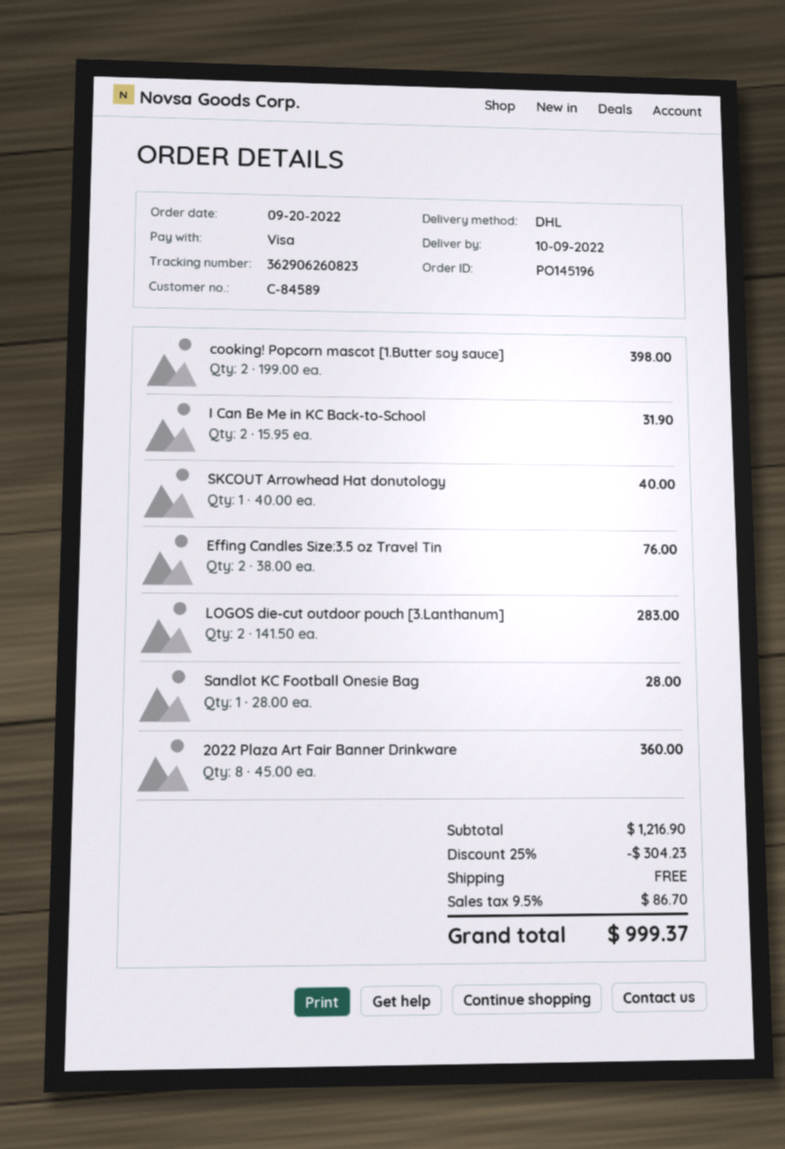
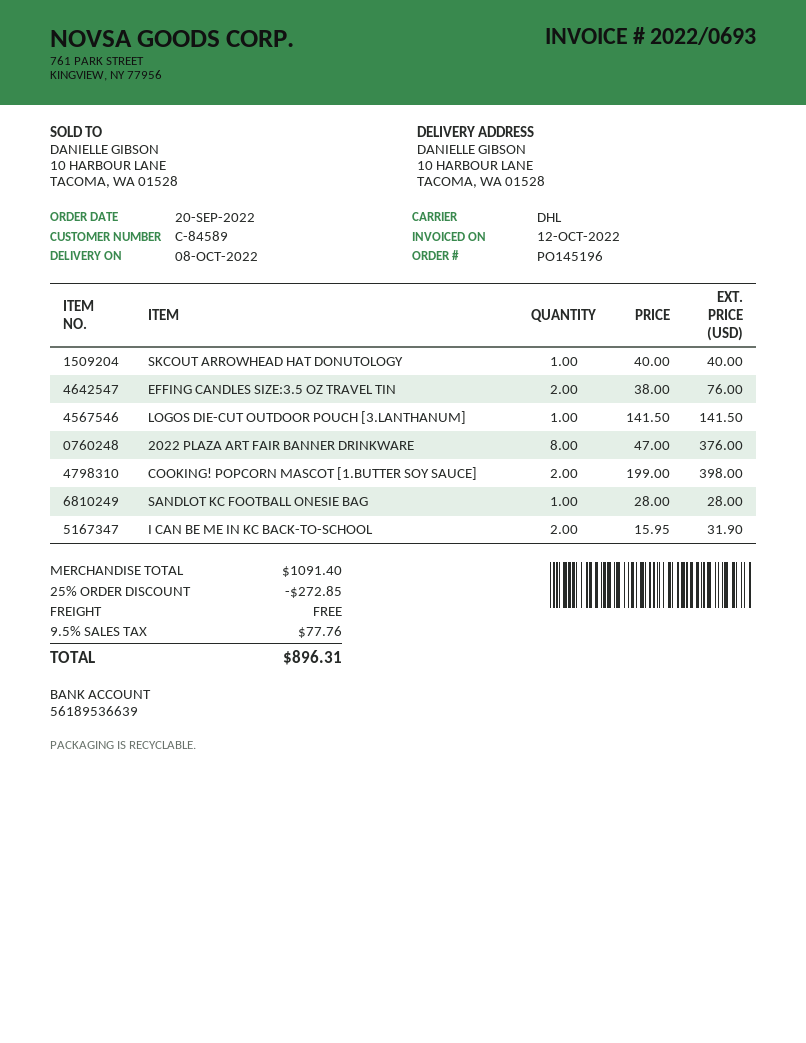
delivery date: 2022-10-09 -> 2022-10-08
LOGOS die-cut outdoor pouch [3.Lanthanum]: 2 x 141.50 = 283.00 -> 1 x 141.50 = 141.50
2022 Plaza Art Fair Banner Drinkware: 8 x 45.00 = 360.00 -> 8 x 47.00 = 376.00
subtotal: 1216.90 -> 1091.40
discount: 25% = 304.23 -> 25% = 272.85
tax: 9.5% = 86.70 -> 9.5% = 77.76
total: 999.37 -> 896.31

